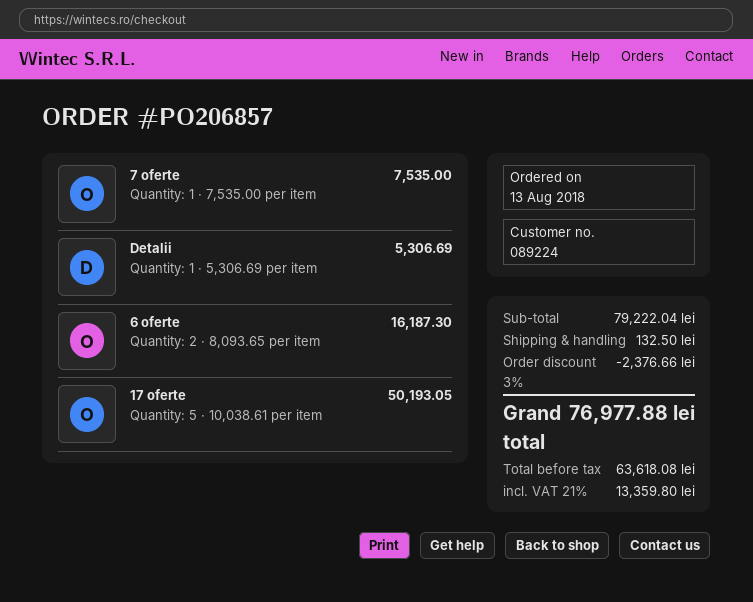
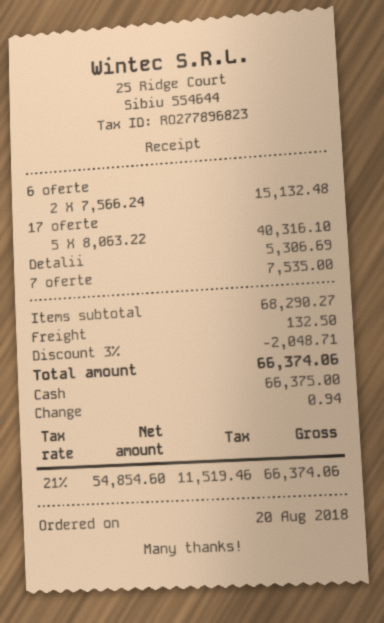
order date: 2018-08-13 -> 2018-08-20
6 oferte: 2 x 8093.65 = 16187.30 -> 2 x 7566.24 = 15132.48
17 oferte: 5 x 10038.61 = 50193.05 -> 5 x 8063.22 = 40316.10
subtotal: 79222.04 -> 68290.27
discount: 3% = 2376.66 -> 3% = 2048.71
net: 63618.08 -> 54854.60
tax: 21% = 13359.80 -> 21% = 11519.46
total: 76977.88 -> 66374.06

